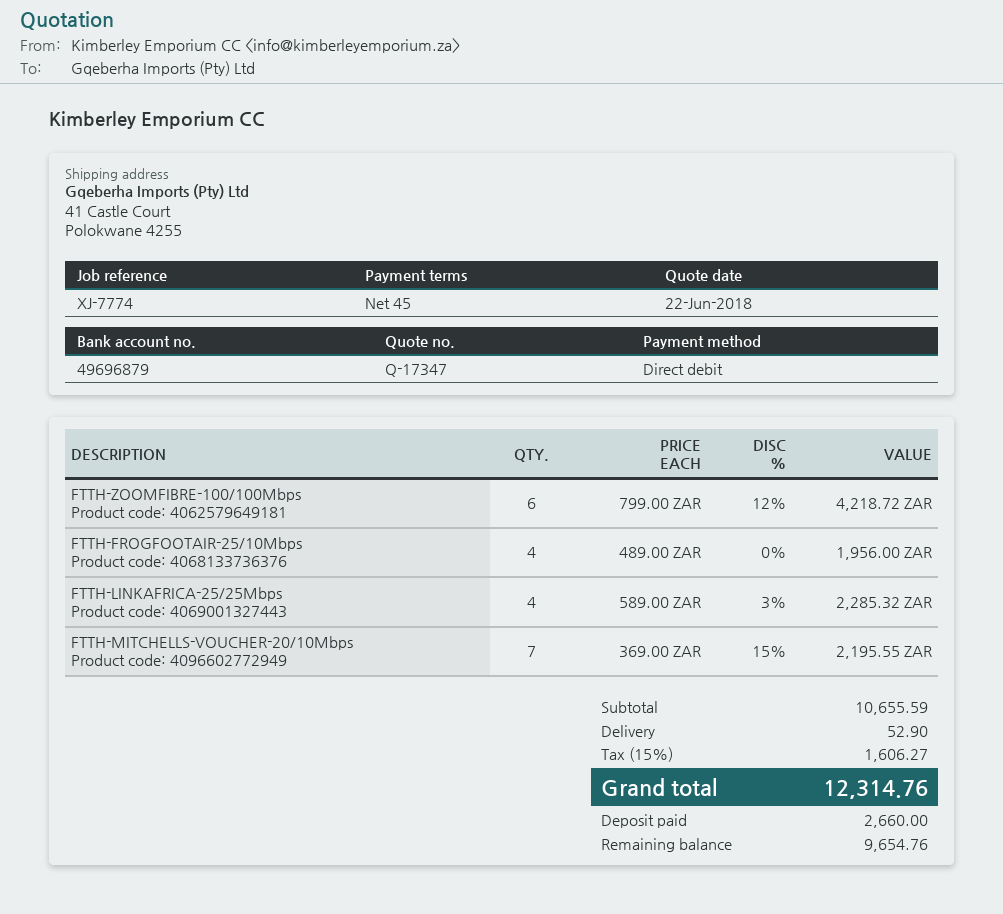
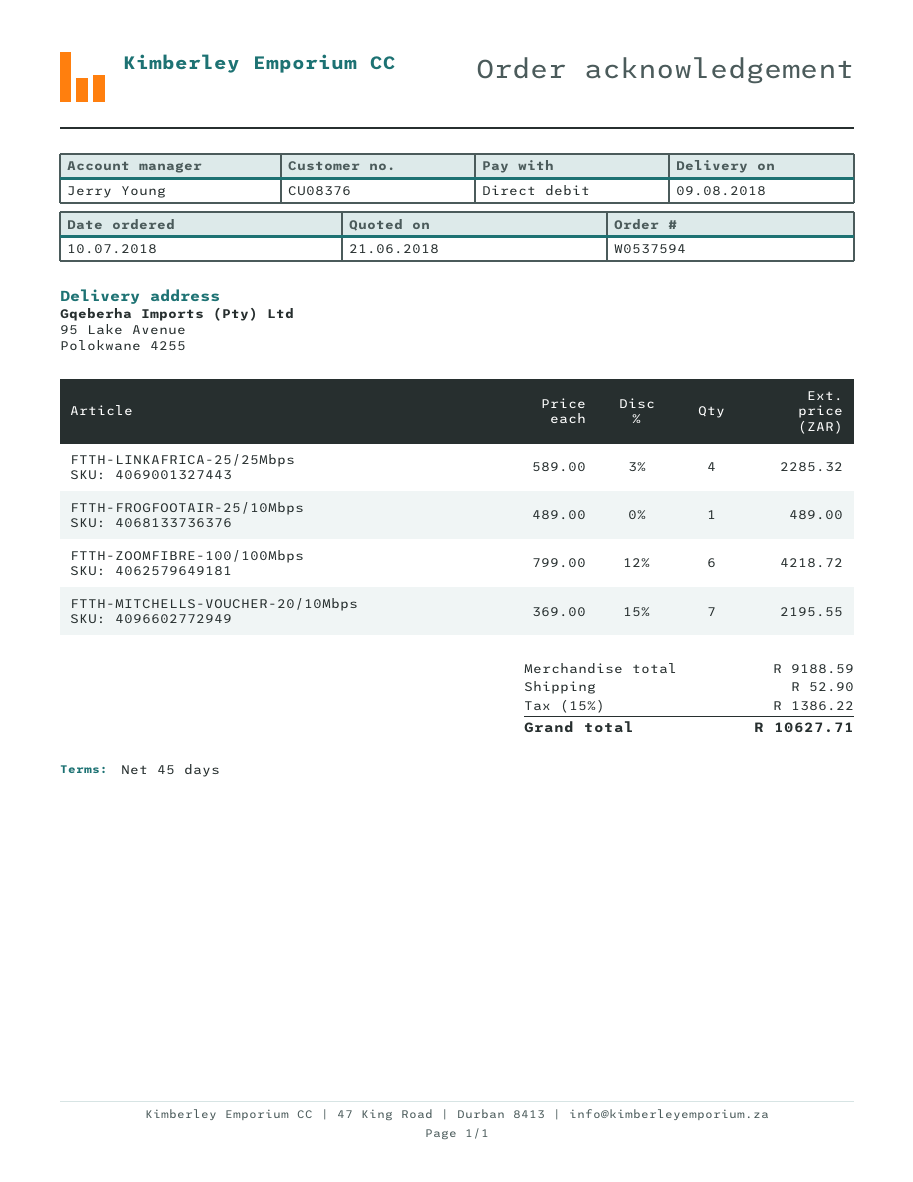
quote date: 2018-06-22 -> 2018-06-21
ship to: 41 Castle Court, Polokwane 4255 -> 95 Lake Avenue, Polokwane 4255
FTTH-FROGFOOTAIR-25/10Mbps: 4 x 489.00 = 1956.00 -> 1 x 489.00 = 489.00
subtotal: 10655.59 -> 9188.59
tax: 15% = 1606.27 -> 15% = 1386.22
total: 12314.76 -> 10627.71

